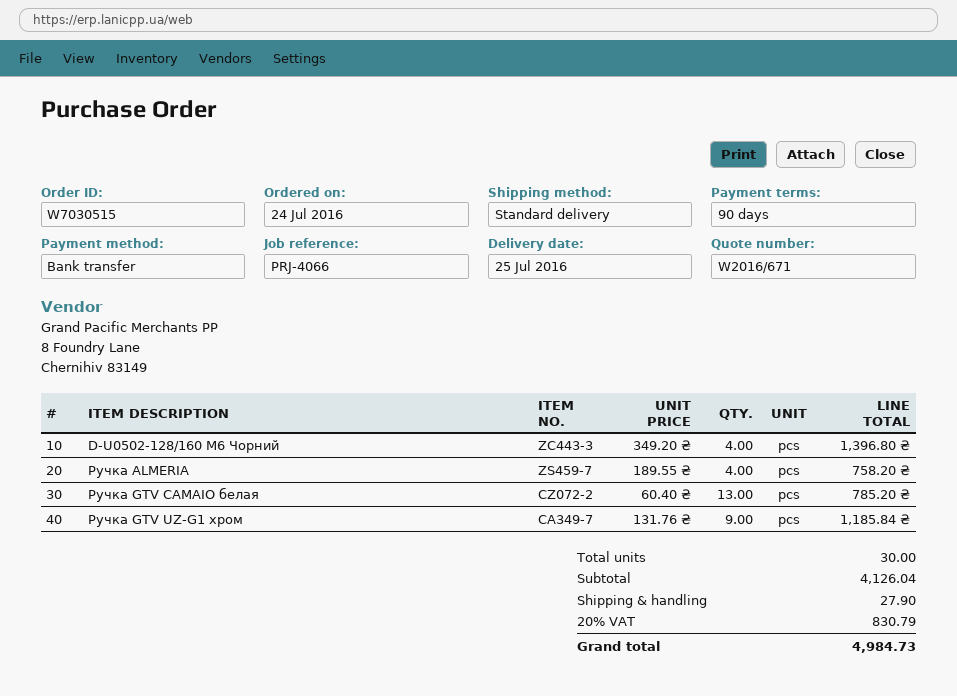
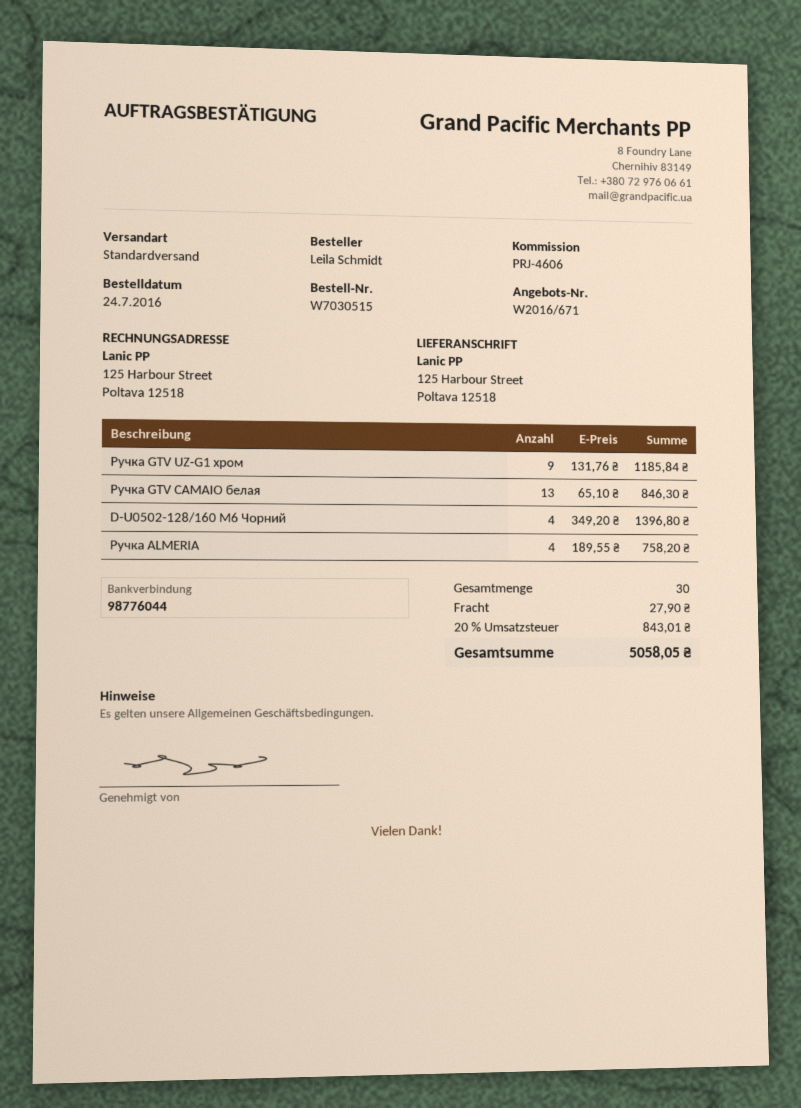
reference: PRJ-4066 -> PRJ-4606
Ручка GTV CAMAIO белая: 13 x 60.40 = 785.20 -> 13 x 65.10 = 846.30
tax: 20% = 830.79 -> 20% = 843.01
total: 4984.73 -> 5058.05

